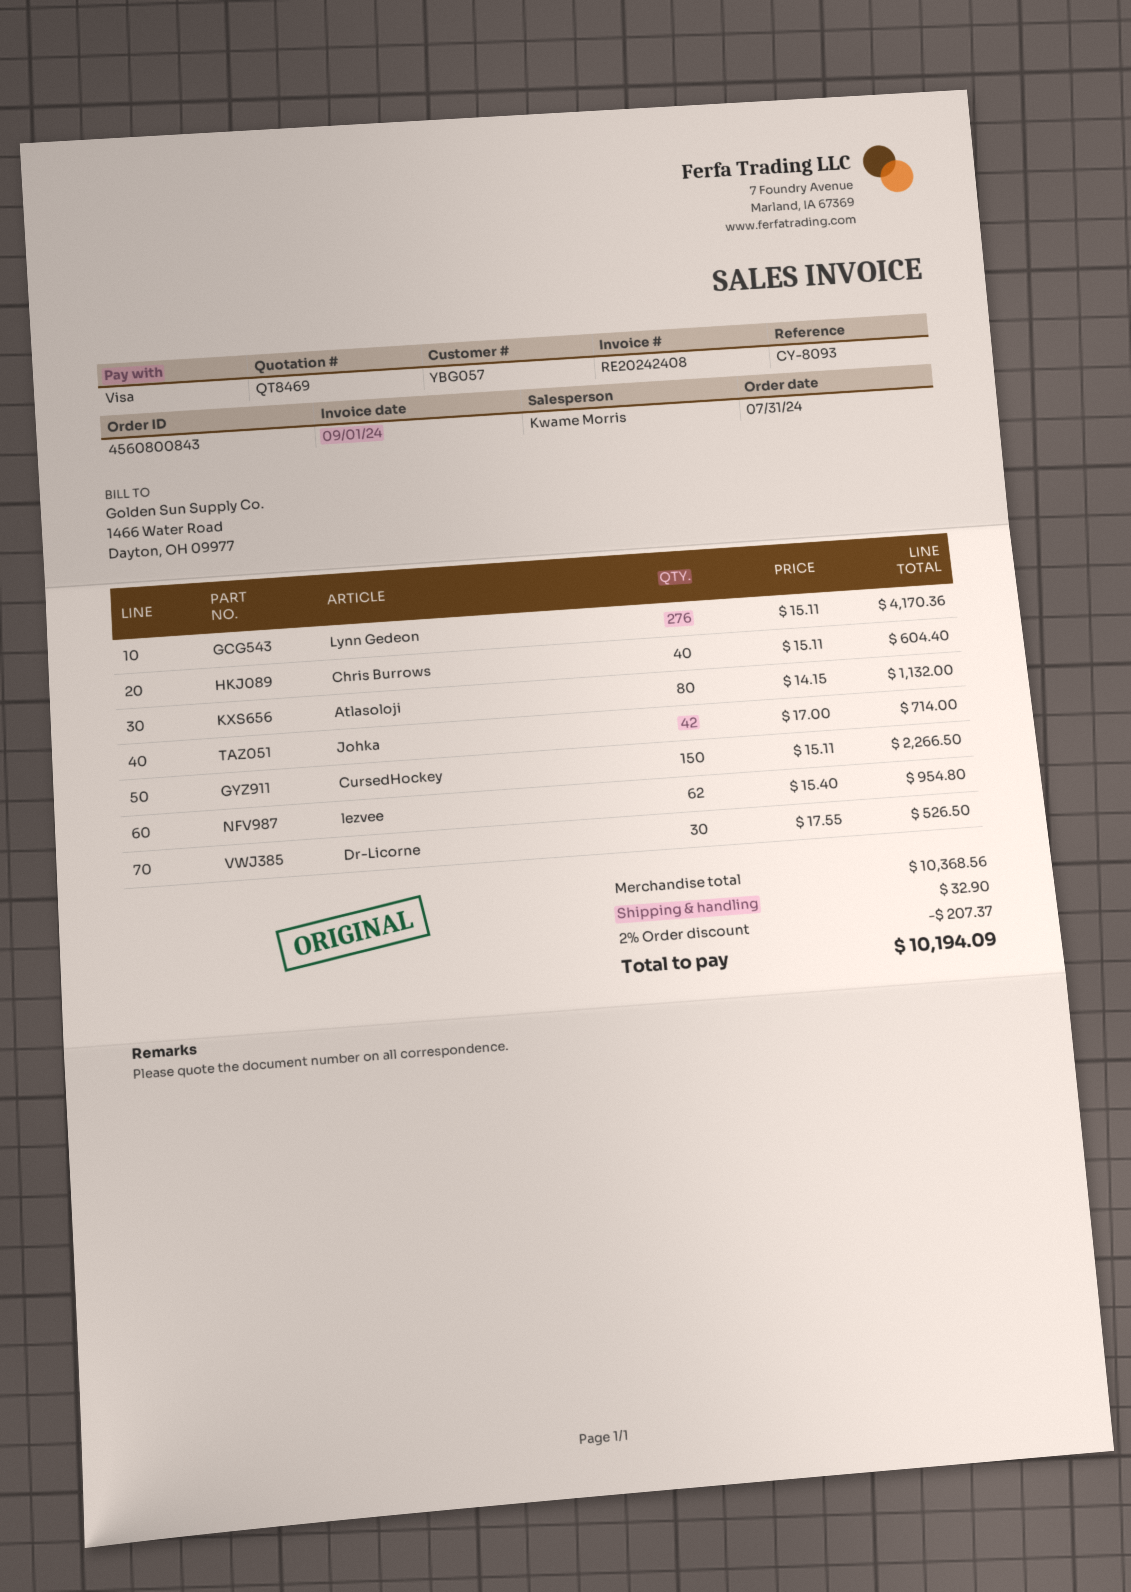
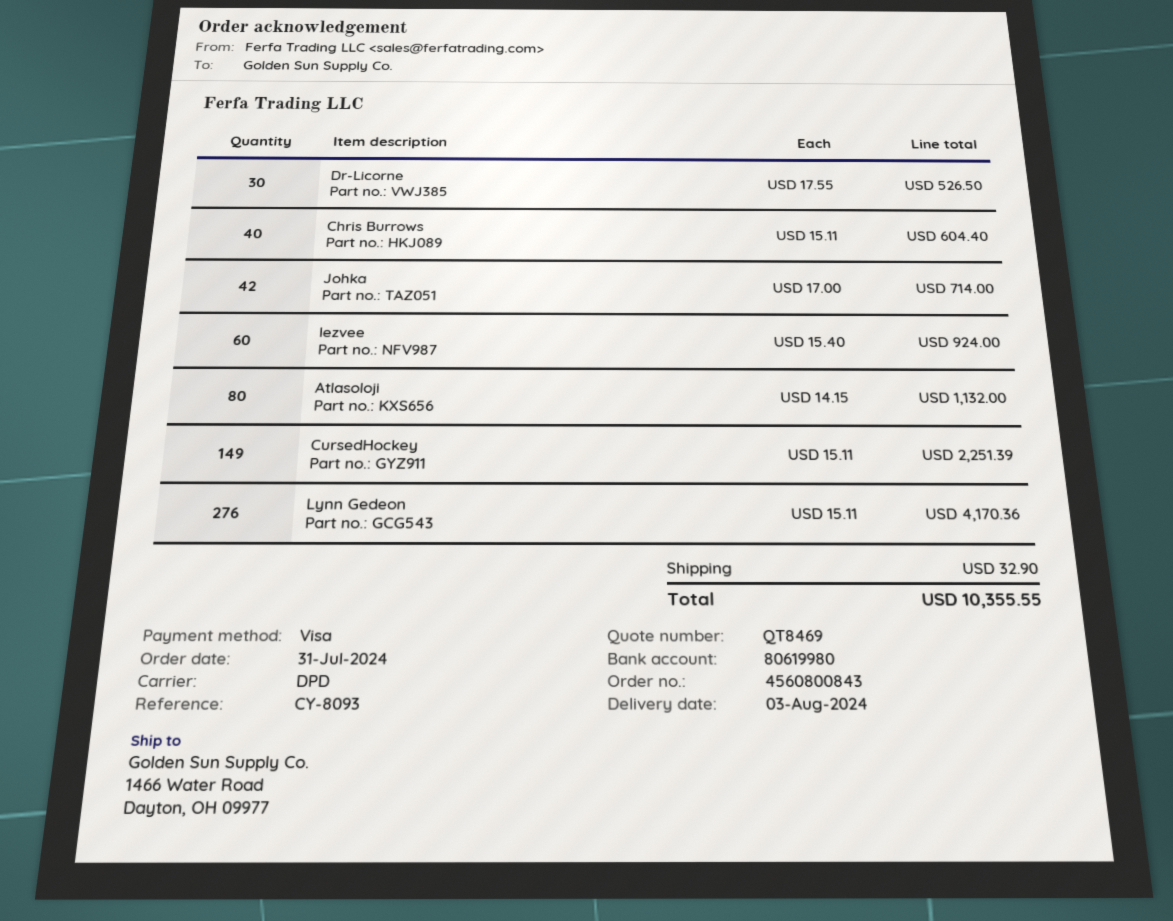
CursedHockey: 150 x 15.11 = 2266.50 -> 149 x 15.11 = 2251.39
lezvee: 62 x 15.40 = 954.80 -> 60 x 15.40 = 924.00
discount: 2% = 207.37 -> none
total: 10194.09 -> 10355.55

